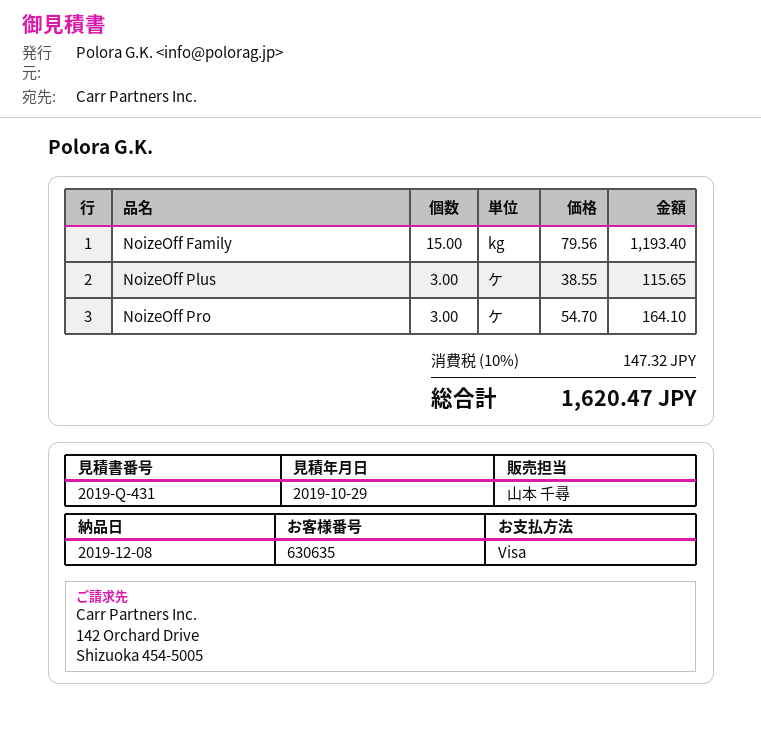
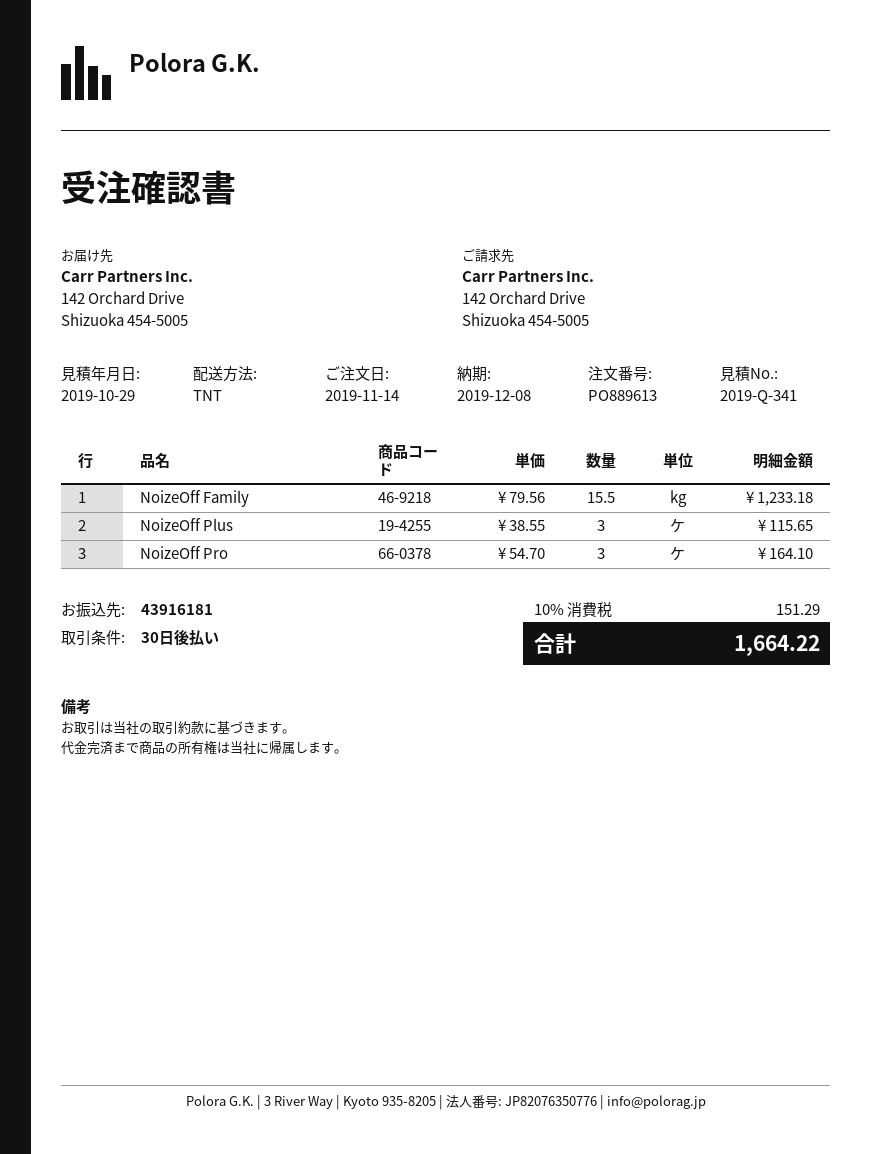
quote number: 2019-Q-431 -> 2019-Q-341
NoizeOff Family: 15 x 79.56 = 1193.40 -> 15.5 x 79.56 = 1233.18
tax: 10% = 147.32 -> 10% = 151.29
total: 1620.47 -> 1664.22

